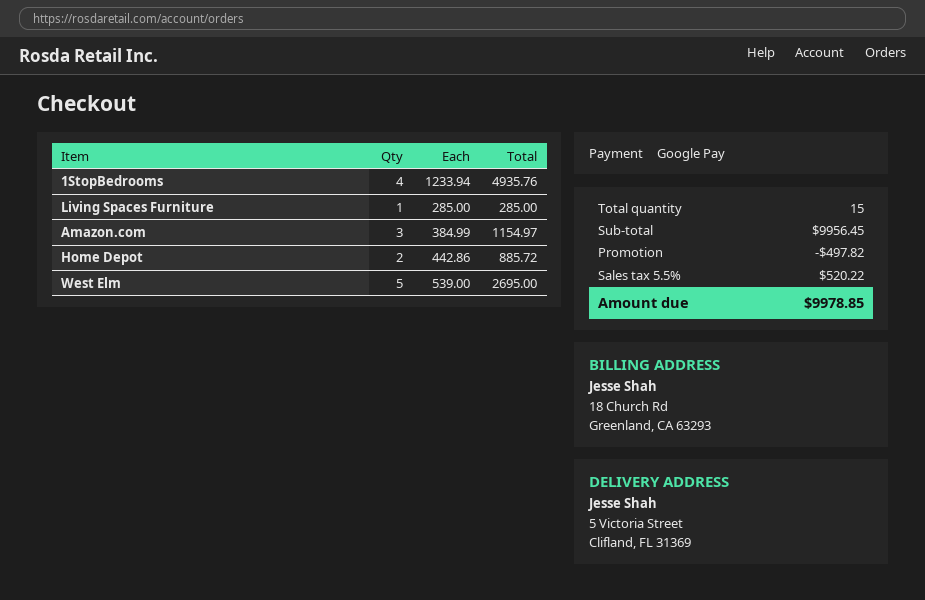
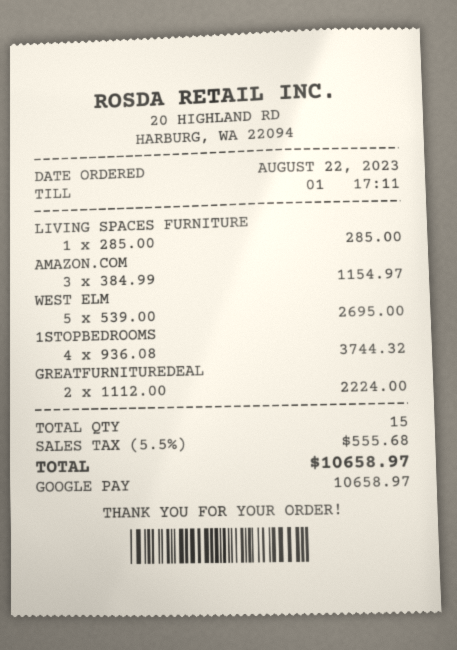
1StopBedrooms: 4 x 1233.94 = 4935.76 -> 4 x 936.08 = 3744.32
Home Depot: 2 x 442.86 = 885.72 -> none
GREATFURNITUREDEAL: none -> 2 x 1112.00 = 2224.00
discount: 497.82 -> none
tax: 5.5% = 520.22 -> 5.5% = 555.68
total: 9978.85 -> 10658.97

